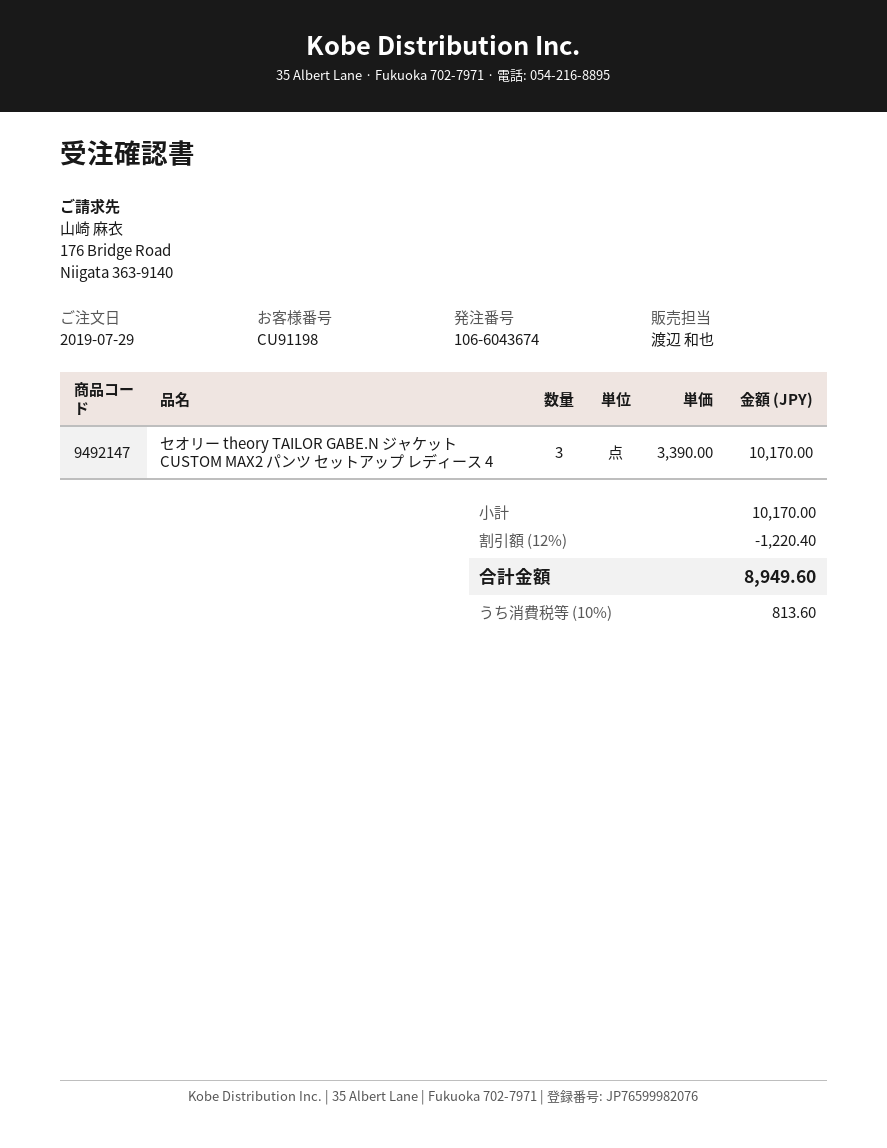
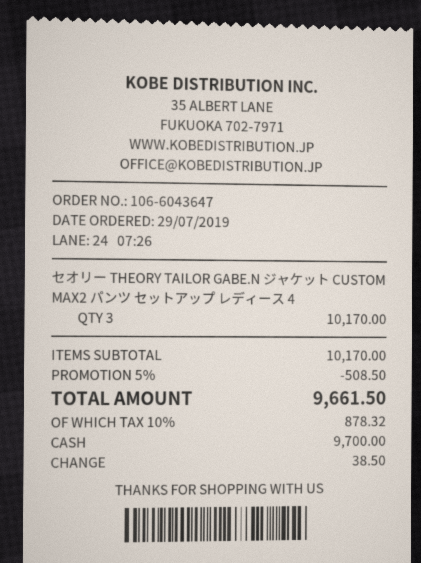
order number: 106-6043674 -> 106-6043647
discount: 12% = 1220.40 -> 5% = 508.50
tax: 10% = 813.60 -> 10% = 878.32
total: 8949.60 -> 9661.50

